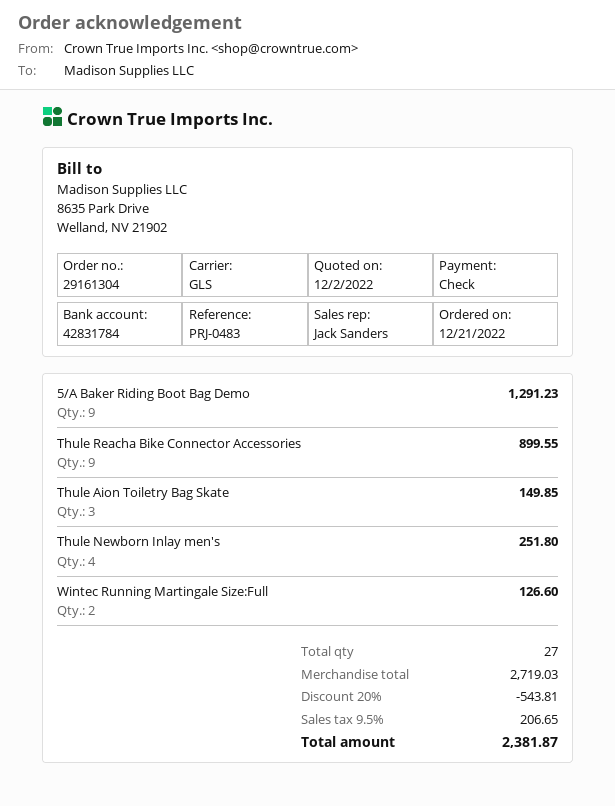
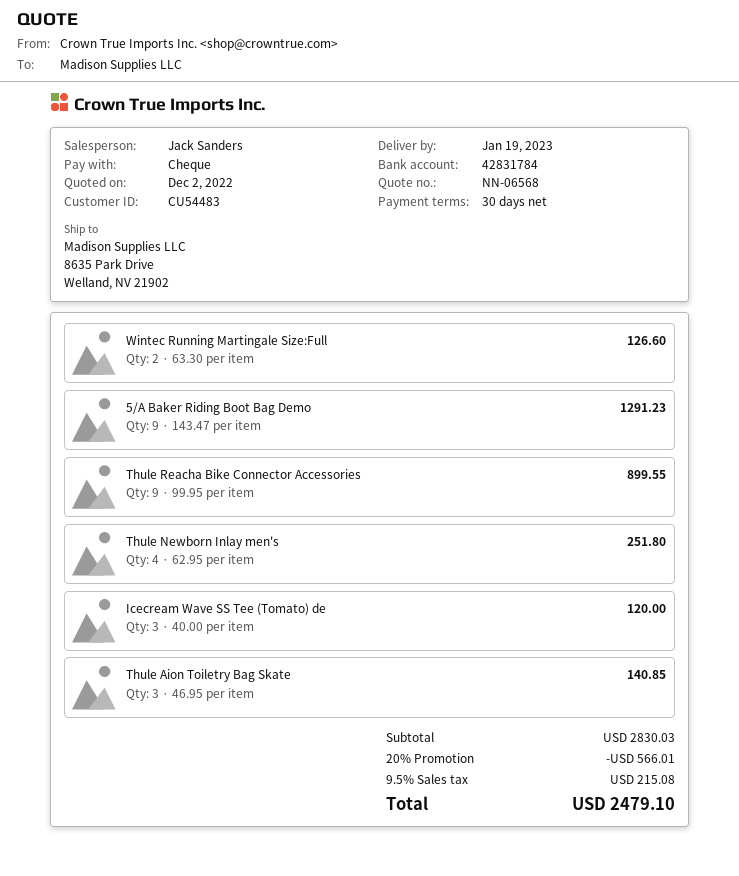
Thule Aion Toiletry Bag Skate: 3 for 149.85 -> 3 for 140.85
Icecream Wave SS Tee (Tomato) de: none -> 3 for 120.00
subtotal: 2719.03 -> 2830.03
discount: 20% = 543.81 -> 20% = 566.01
tax: 9.5% = 206.65 -> 9.5% = 215.08
total: 2381.87 -> 2479.10

